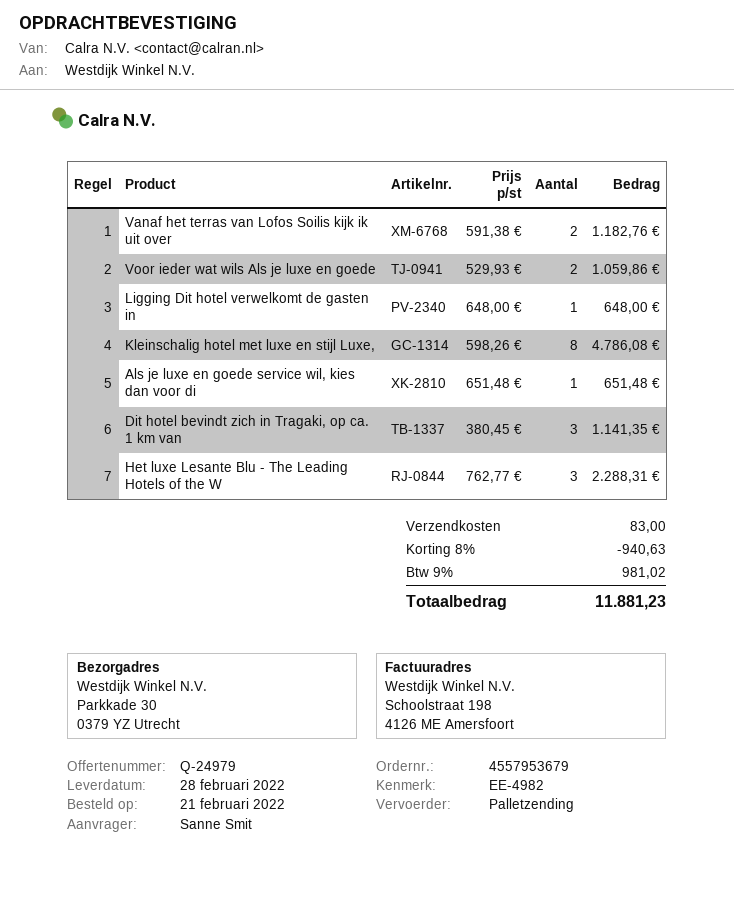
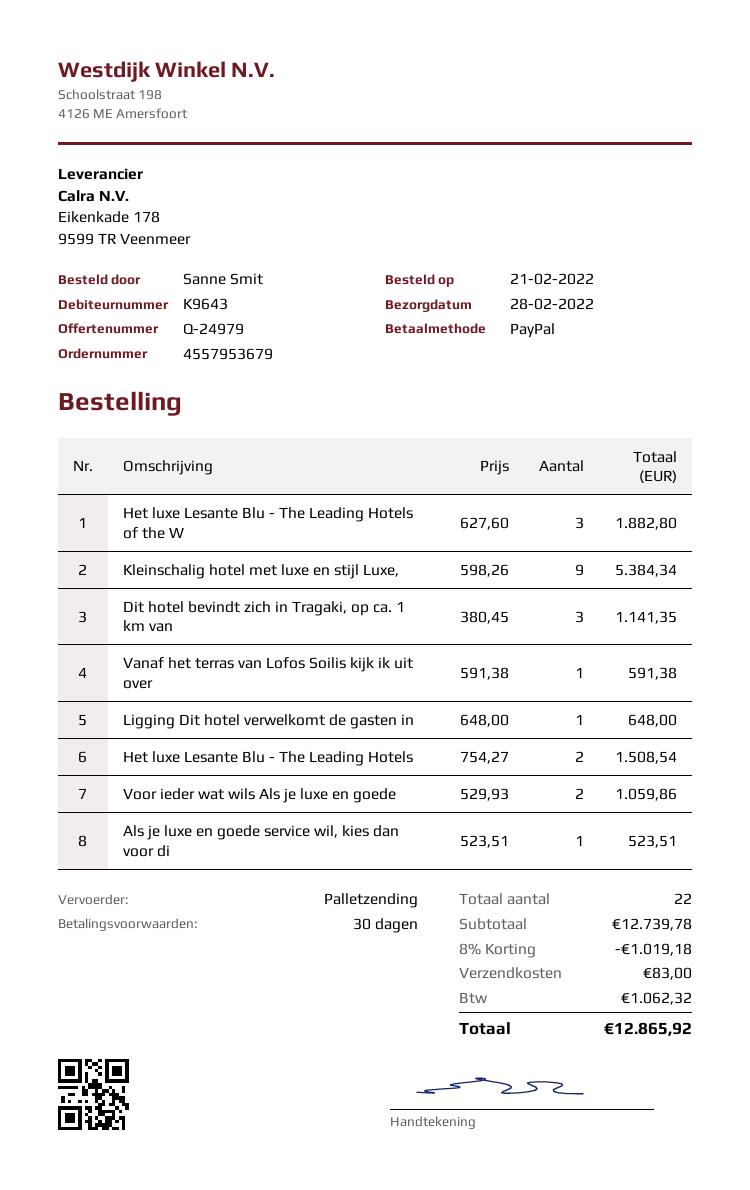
Vanaf het terras van Lofos Soilis kijk ik uit over: 2 x 591.38 = 1182.76 -> 1 x 591.38 = 591.38
Kleinschalig hotel met luxe en stijl Luxe,: 8 x 598.26 = 4786.08 -> 9 x 598.26 = 5384.34
Als je luxe en goede service wil, kies dan voor di: 1 x 651.48 = 651.48 -> 1 x 523.51 = 523.51
Het luxe Lesante Blu - The Leading Hotels of the W: 3 x 762.77 = 2288.31 -> 3 x 627.60 = 1882.80
Het luxe Lesante Blu - The Leading Hotels: none -> 2 x 754.27 = 1508.54
discount: 8% = 940.63 -> 8% = 1019.18
tax: 981.02 -> 1062.32
total: 11881.23 -> 12865.92

